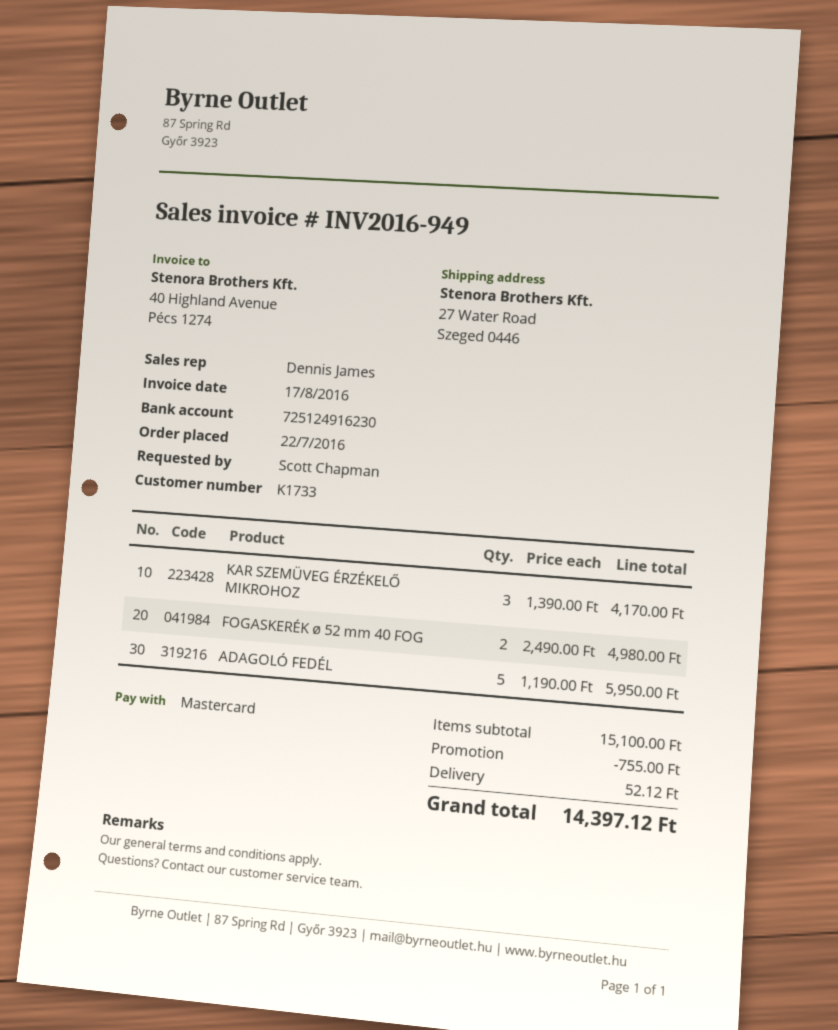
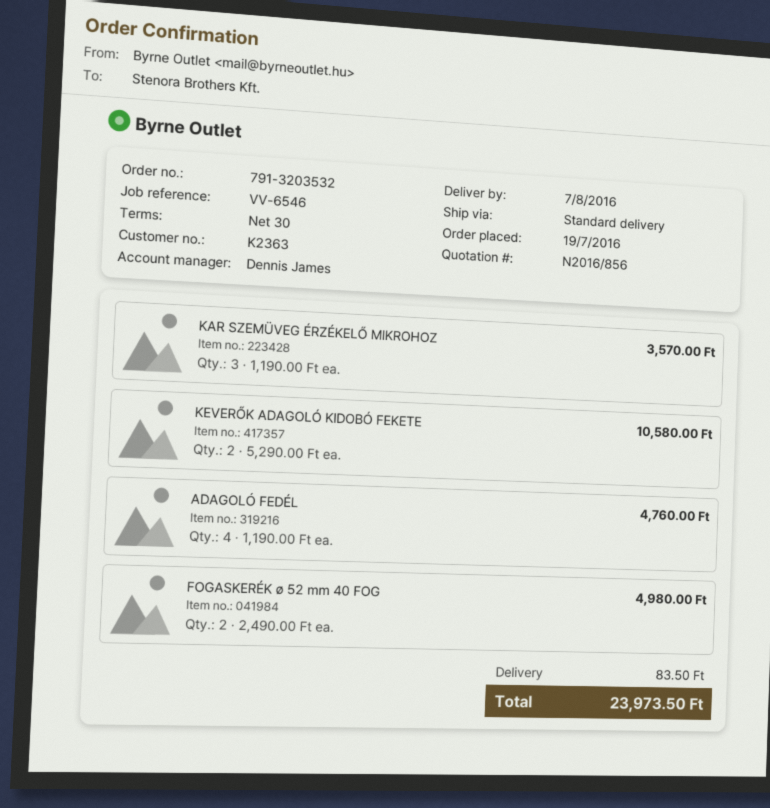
order date: 2016-07-22 -> 2016-07-19
customer number: K1733 -> K2363
KAR SZEMÜVEG ÉRZÉKELŐ MIKROHOZ: 3 x 1390.00 = 4170.00 -> 3 x 1190.00 = 3570.00
ADAGOLÓ FEDÉL: 5 x 1190.00 = 5950.00 -> 4 x 1190.00 = 4760.00
KEVERŐK ADAGOLÓ KIDOBÓ FEKETE: none -> 2 x 5290.00 = 10580.00
discount: 755.00 -> none
shipping: 52.12 -> 83.50
total: 14397.12 -> 23973.50

